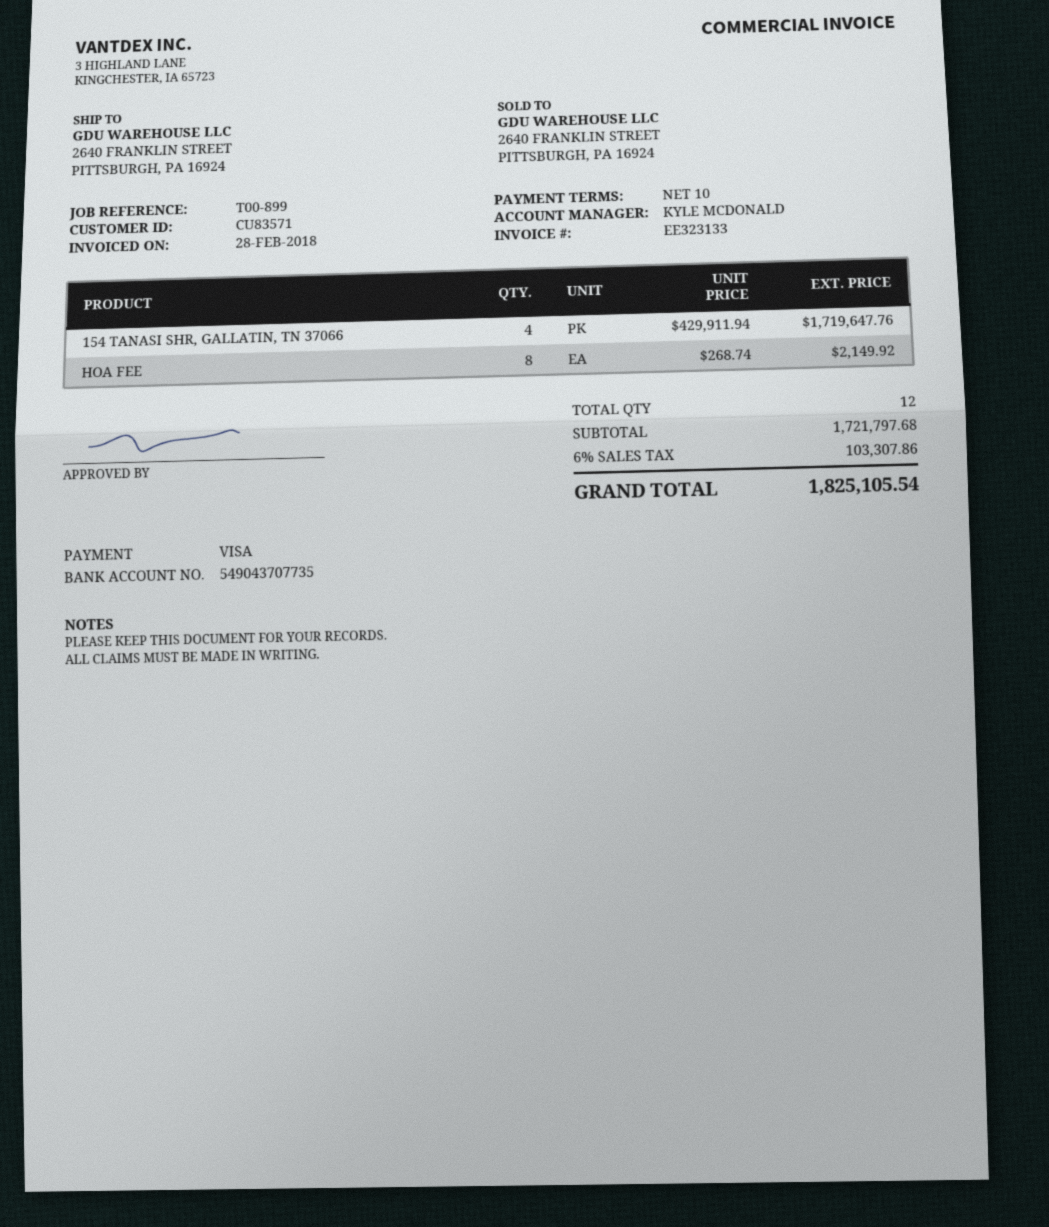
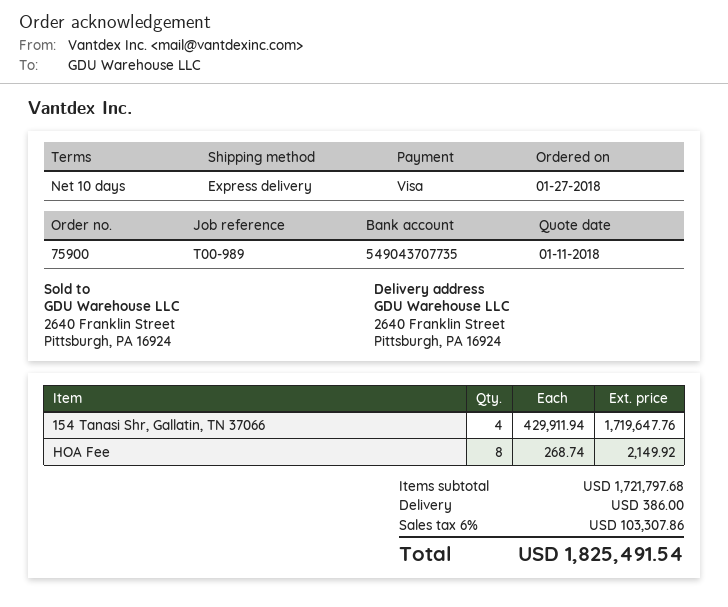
reference: T00-899 -> T00-989
shipping: none -> 386.00
total: 1825105.54 -> 1825491.54

